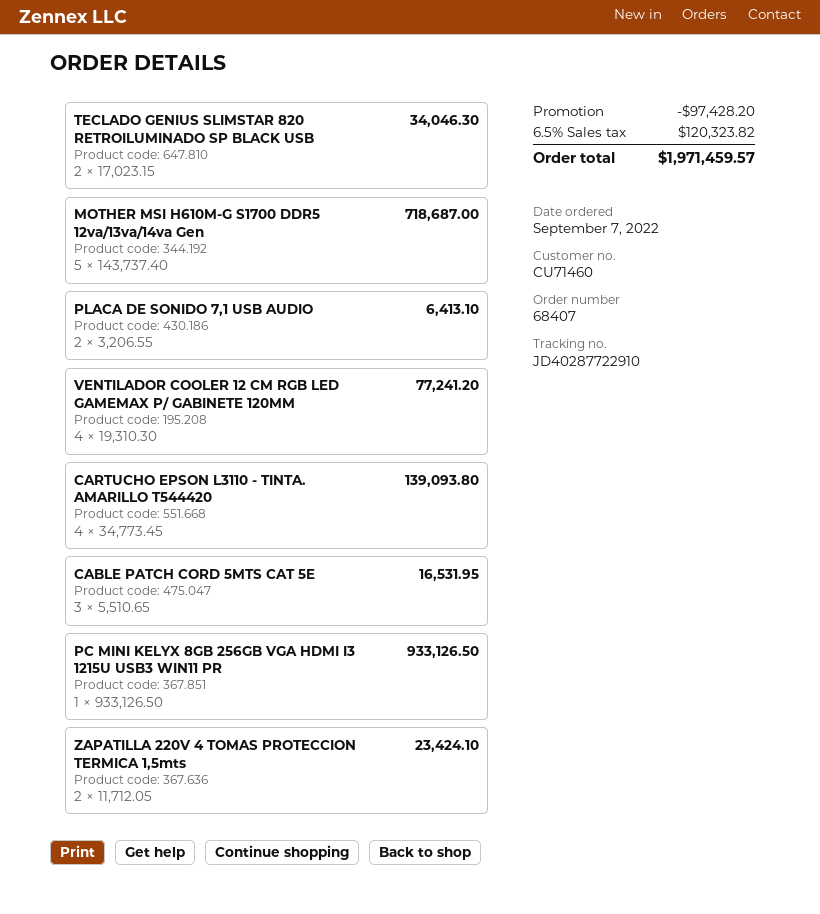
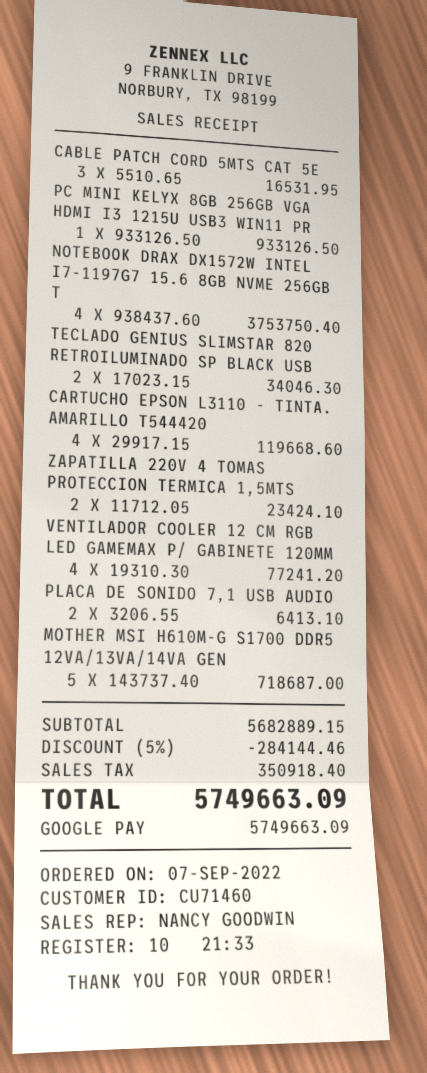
CARTUCHO EPSON L3110 - TINTA. AMARILLO T544420: 4 x 34773.45 = 139093.80 -> 4 x 29917.15 = 119668.60
NOTEBOOK DRAX DX1572W INTEL I7-1197G7 15.6 8GB NVME 256GB T: none -> 4 x 938437.60 = 3753750.40
discount: 97428.20 -> 284144.46
tax: 120323.82 -> 350918.40
total: 1971459.57 -> 5749663.09

